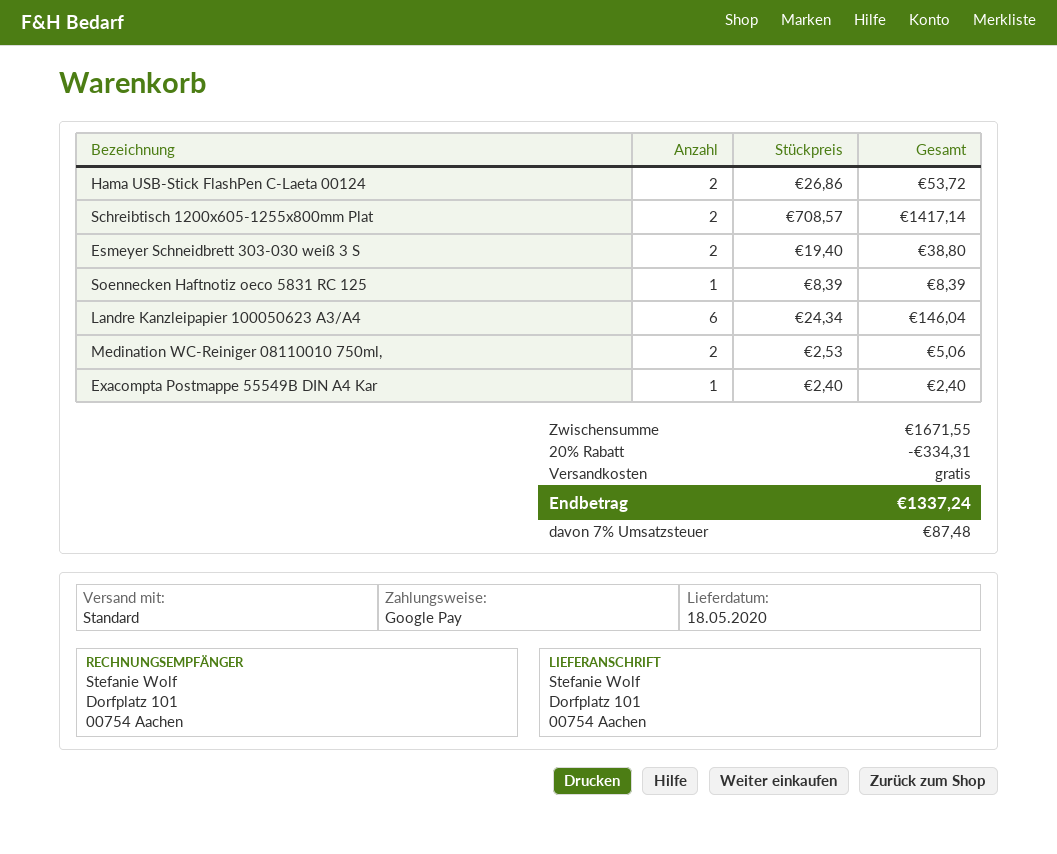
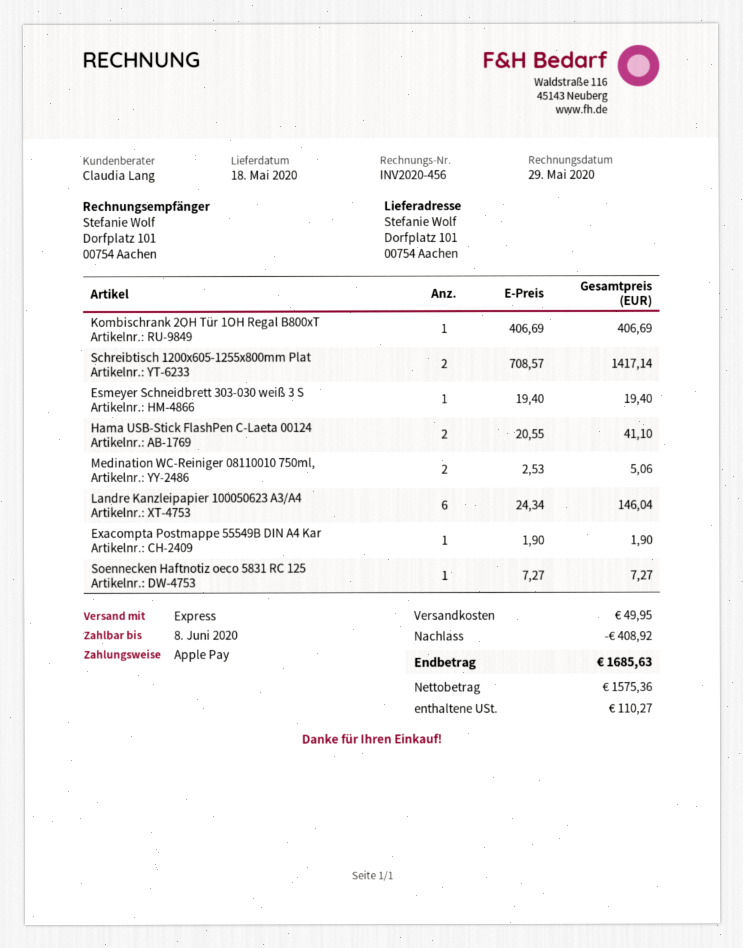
payment method: Google Pay -> Apple Pay
shipping method: standard -> express
Hama USB-Stick FlashPen C-Laeta 00124: 2 x 26.86 = 53.72 -> 2 x 20.55 = 41.10
Esmeyer Schneidbrett 303-030 weiß 3 S: 2 x 19.40 = 38.80 -> 1 x 19.40 = 19.40
Soennecken Haftnotiz oeco 5831 RC 125: 1 x 8.39 = 8.39 -> 1 x 7.27 = 7.27
Exacompta Postmappe 55549B DIN A4 Kar: 1 x 2.40 = 2.40 -> 1 x 1.90 = 1.90
Kombischrank 2OH Tür 1OH Regal B800xT: none -> 1 x 406.69 = 406.69
discount: 334.31 -> 408.92
shipping: 0.00 -> 49.95
tax: 87.48 -> 110.27
total: 1337.24 -> 1685.63

